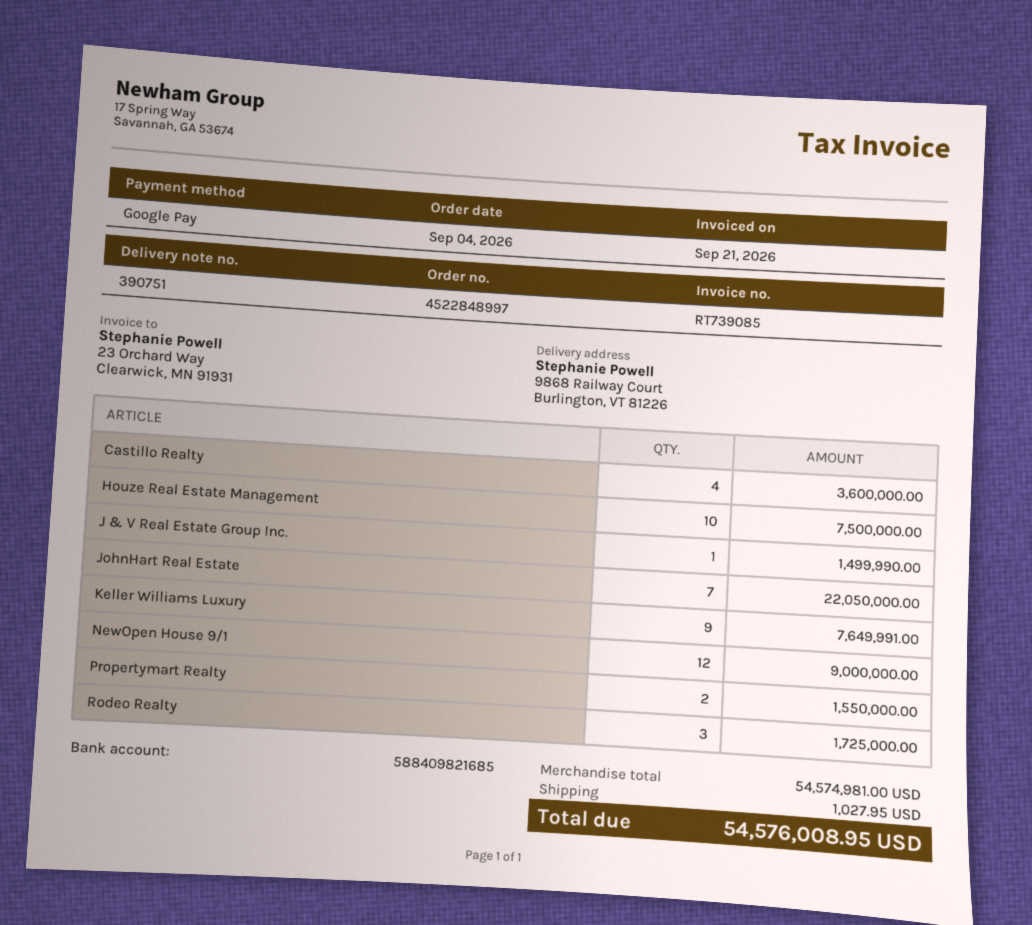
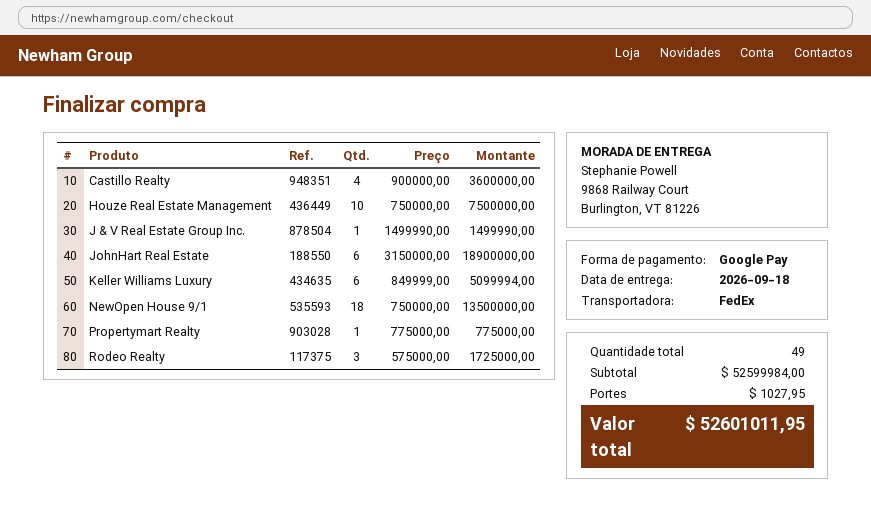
JohnHart Real Estate: 7 for 22050000.00 -> 6 for 18900000.00
Keller Williams Luxury: 9 for 7649991.00 -> 6 for 5099994.00
NewOpen House 9/1: 12 for 9000000.00 -> 18 for 13500000.00
Propertymart Realty: 2 for 1550000.00 -> 1 for 775000.00
subtotal: 54574981.00 -> 52599984.00
total: 54576008.95 -> 52601011.95

